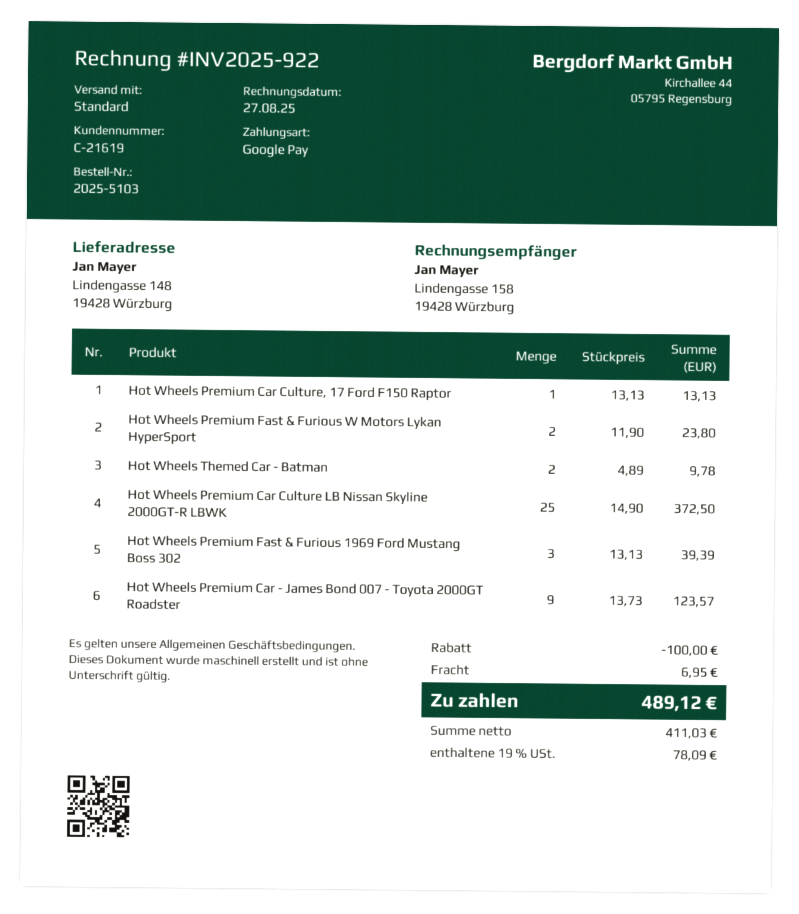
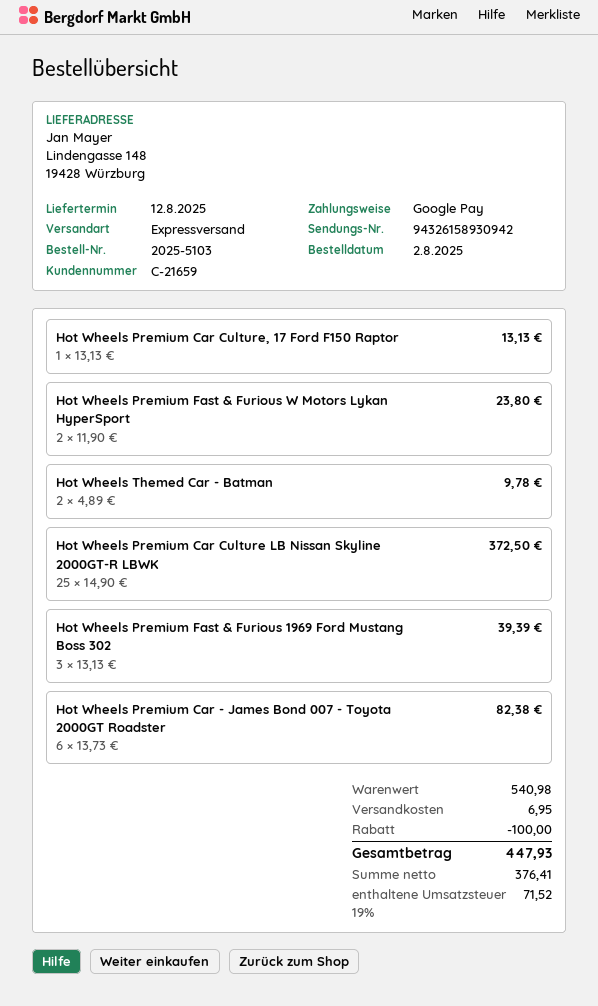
customer number: C-21619 -> C-21659
shipping method: standard -> express
Hot Wheels Premium Car - James Bond 007 - Toyota 2000GT Roadster: 9 x 13.73 = 123.57 -> 6 x 13.73 = 82.38
net: 411.03 -> 376.41
tax: 19% = 78.09 -> 19% = 71.52
total: 489.12 -> 447.93

